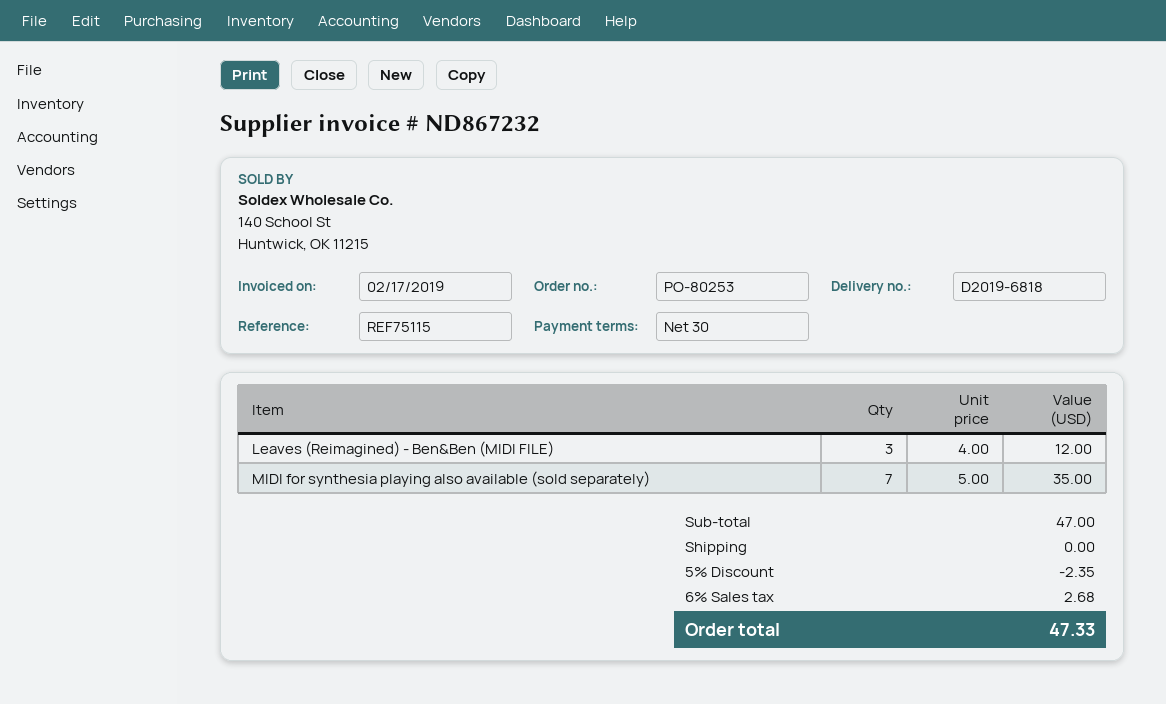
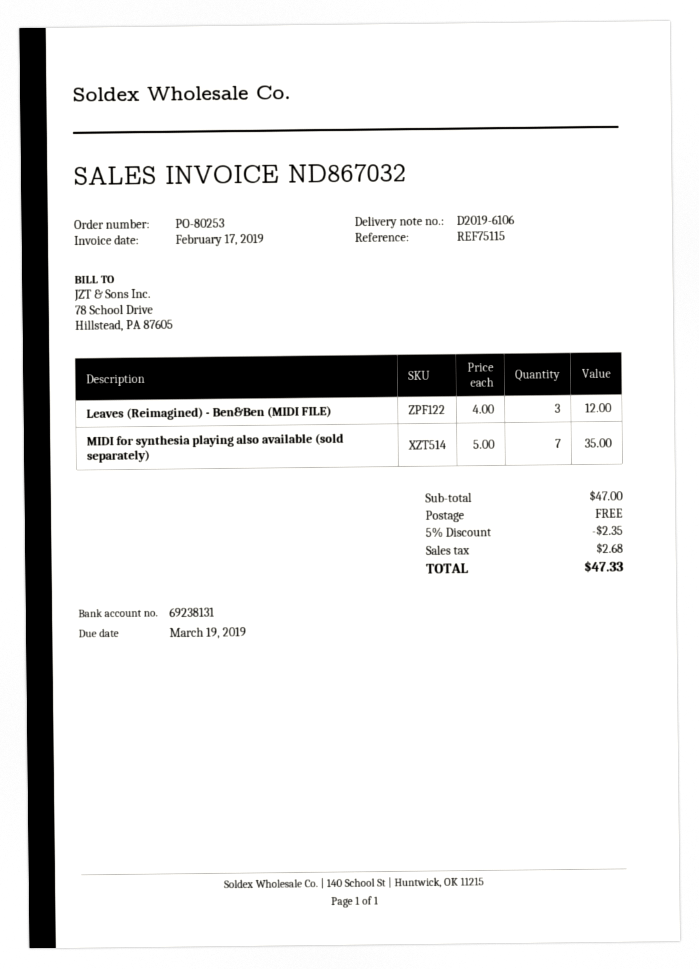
delivery note number: D2019-6818 -> D2019-6106
invoice number: ND867232 -> ND867032

